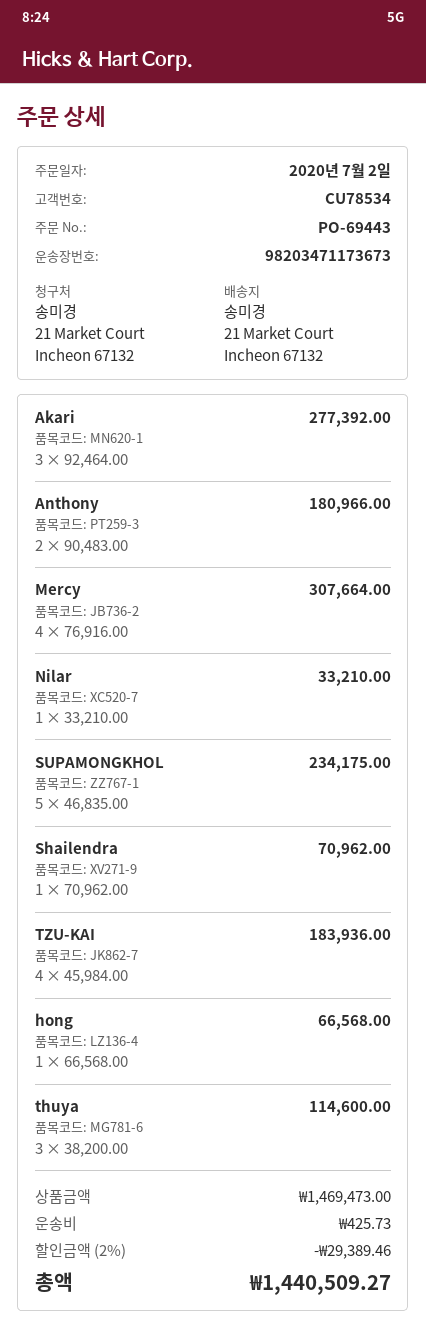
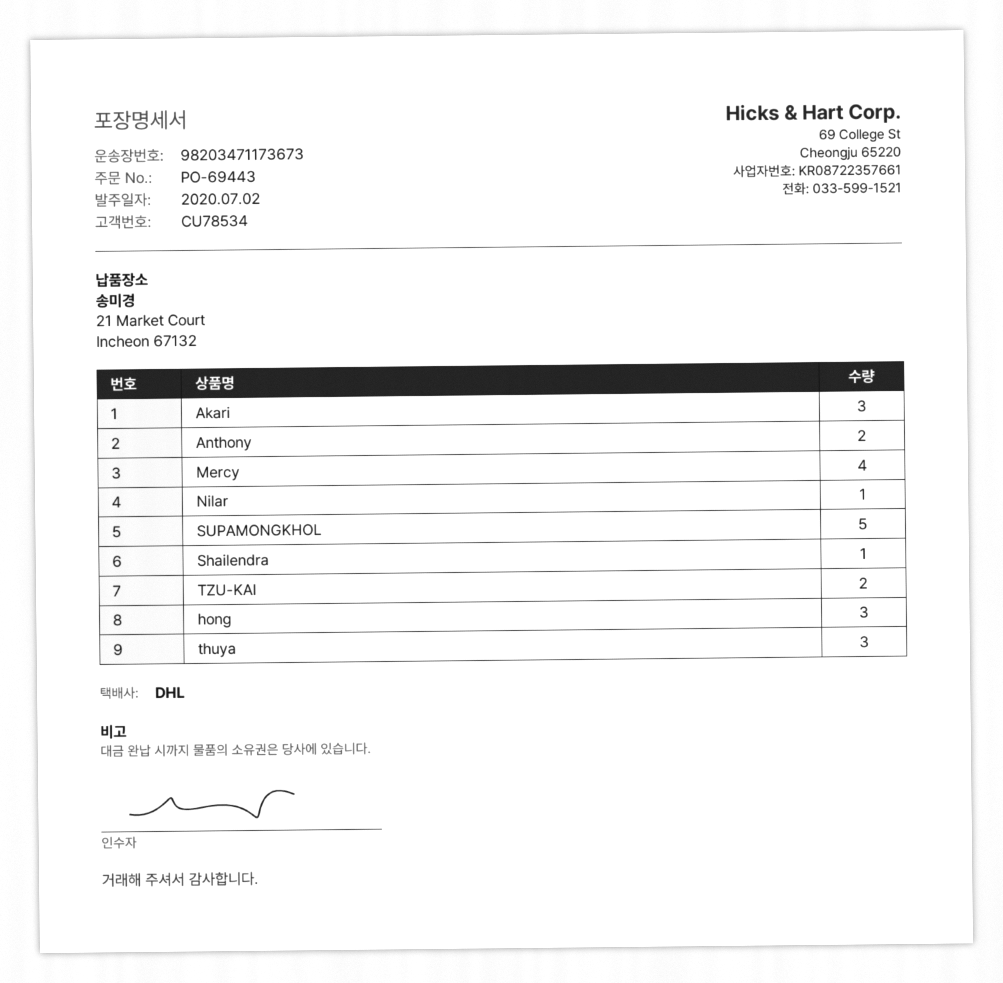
TZU-KAI: 4 -> 2
hong: 1 -> 3

